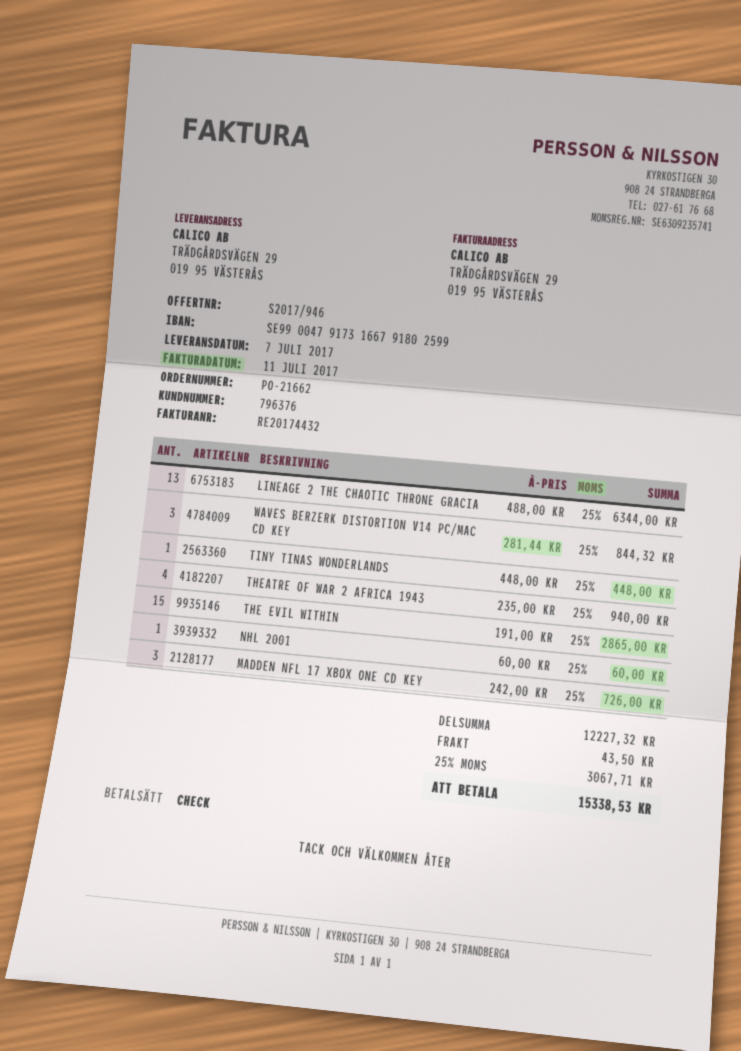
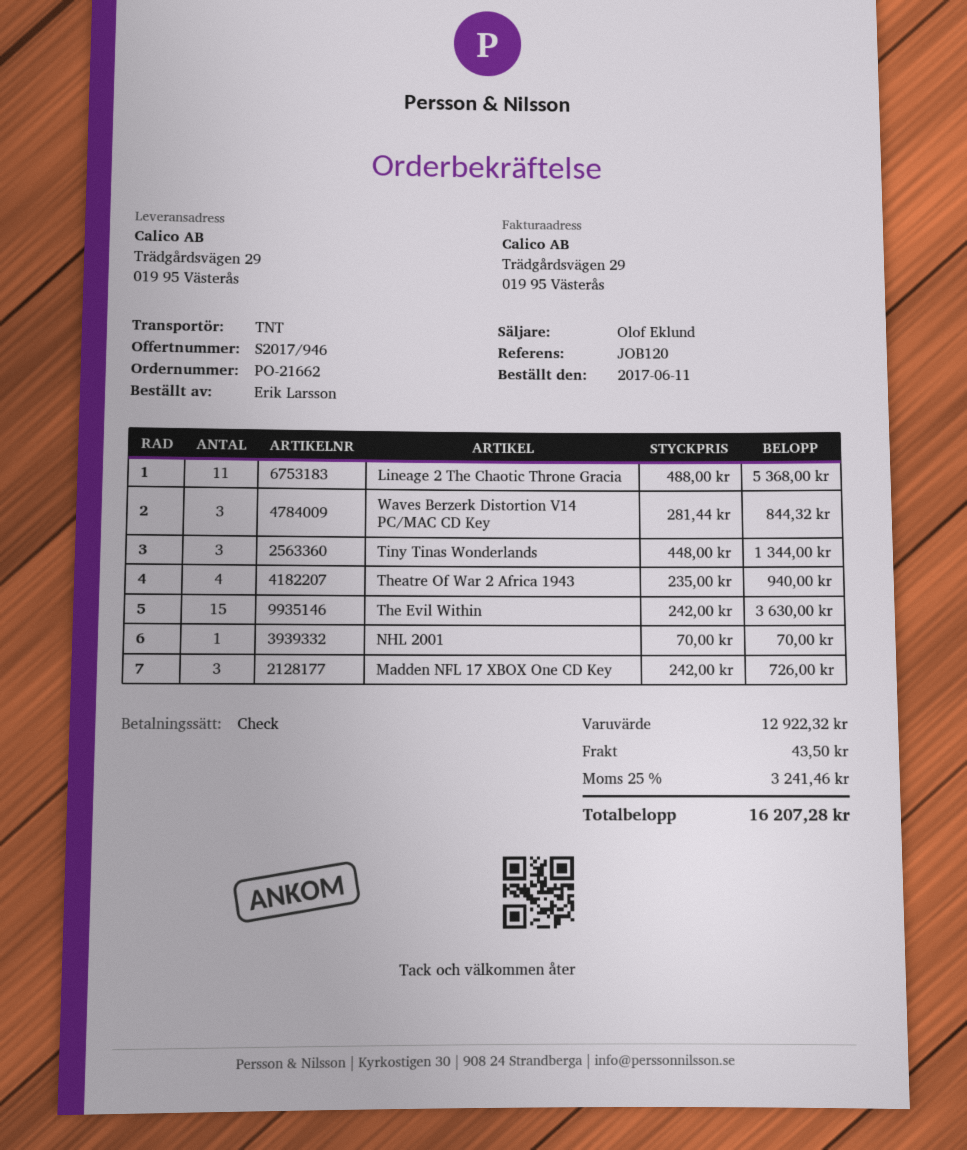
LINEAGE 2 THE CHAOTIC THRONE GRACIA: 13 x 488.00 = 6344.00 -> 11 x 488.00 = 5368.00
TINY TINAS WONDERLANDS: 1 x 448.00 = 448.00 -> 3 x 448.00 = 1344.00
THE EVIL WITHIN: 15 x 191.00 = 2865.00 -> 15 x 242.00 = 3630.00
NHL 2001: 1 x 60.00 = 60.00 -> 1 x 70.00 = 70.00
subtotal: 12227.32 -> 12922.32
tax: 25% = 3067.71 -> 25% = 3241.46
total: 15338.53 -> 16207.28

